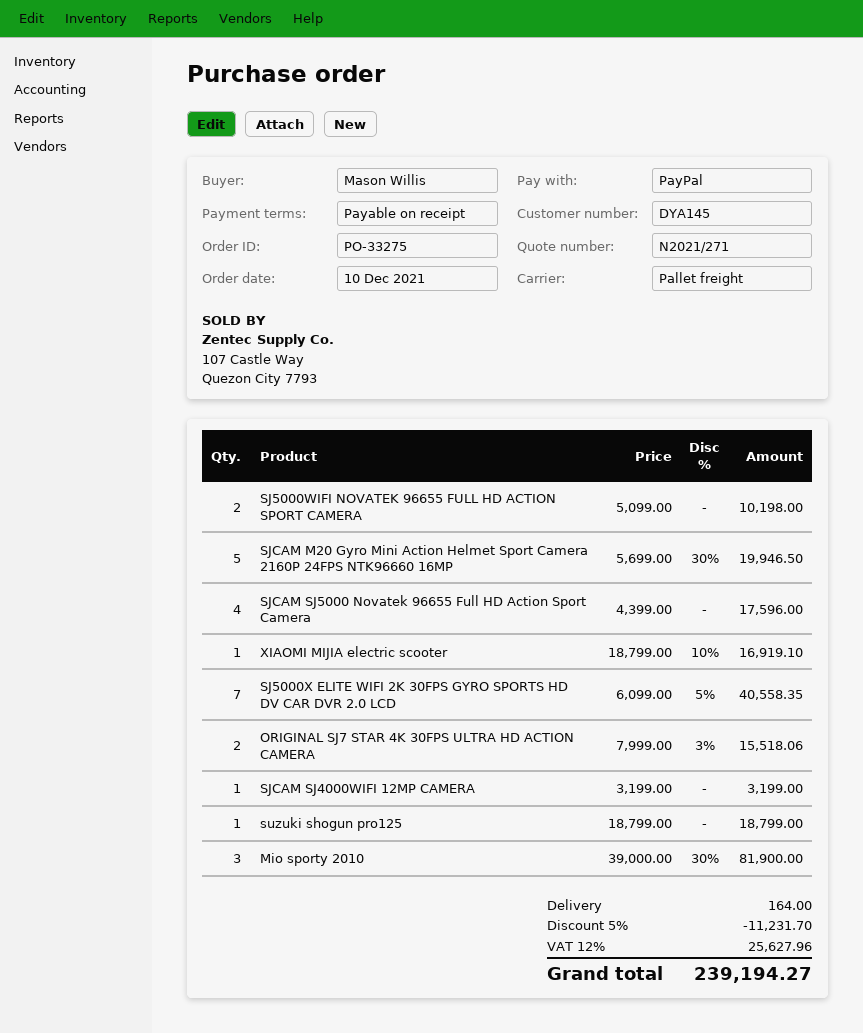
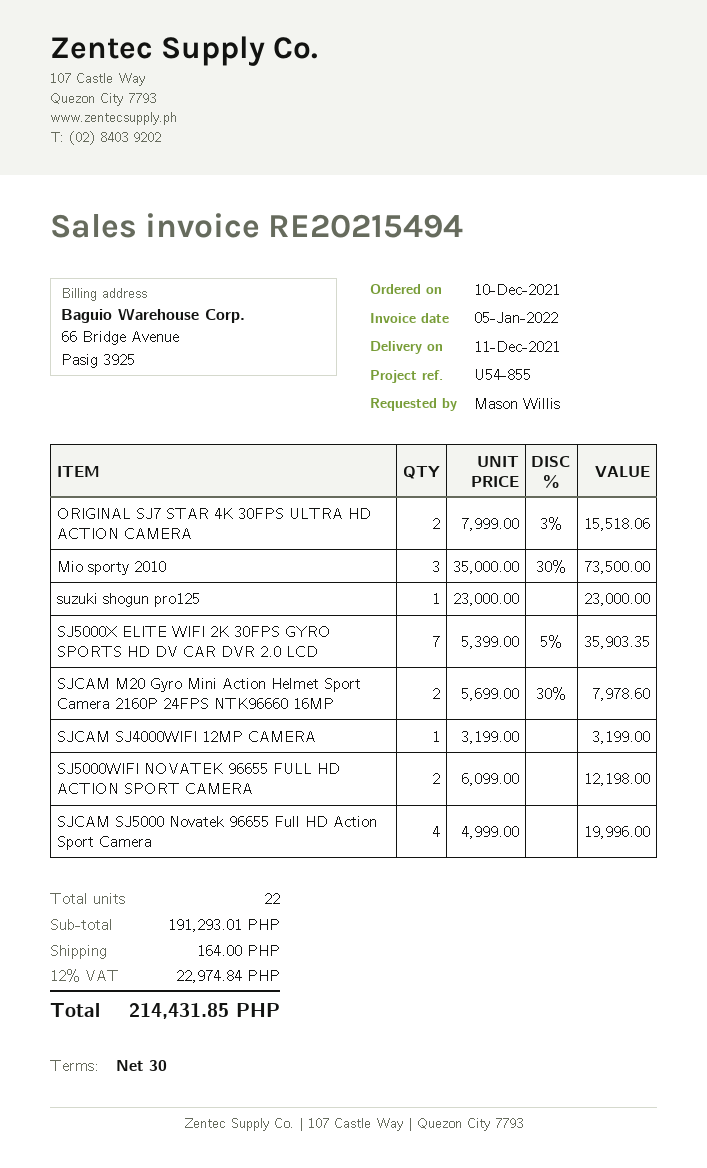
payment terms: on receipt -> 30 days
SJ5000WIFI NOVATEK 96655 FULL HD ACTION SPORT CAMERA: 2 x 5099.00 = 10198.00 -> 2 x 6099.00 = 12198.00
SJCAM M20 Gyro Mini Action Helmet Sport Camera 2160P 24FPS NTK96660 16MP: 5 x 5699.00 - 30% = 19946.50 -> 2 x 5699.00 - 30% = 7978.60
SJCAM SJ5000 Novatek 96655 Full HD Action Sport Camera: 4 x 4399.00 = 17596.00 -> 4 x 4999.00 = 19996.00
XIAOMI MIJIA electric scooter: 1 x 18799.00 - 10% = 16919.10 -> none
SJ5000X ELITE WIFI 2K 30FPS GYRO SPORTS HD DV CAR DVR 2.0 LCD: 7 x 6099.00 - 5% = 40558.35 -> 7 x 5399.00 - 5% = 35903.35
suzuki shogun pro125: 1 x 18799.00 = 18799.00 -> 1 x 23000.00 = 23000.00
Mio sporty 2010: 3 x 39000.00 - 30% = 81900.00 -> 3 x 35000.00 - 30% = 73500.00
discount: 5% = 11231.70 -> none
tax: 12% = 25627.96 -> 12% = 22974.84
total: 239194.27 -> 214431.85

